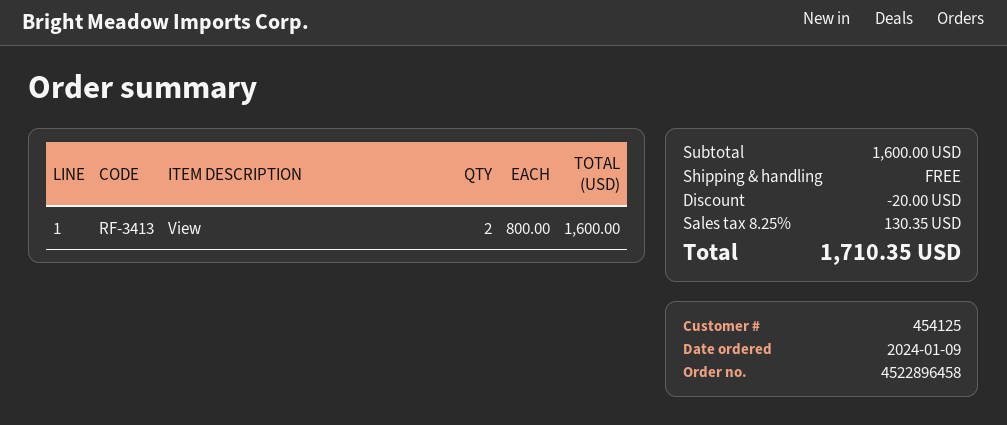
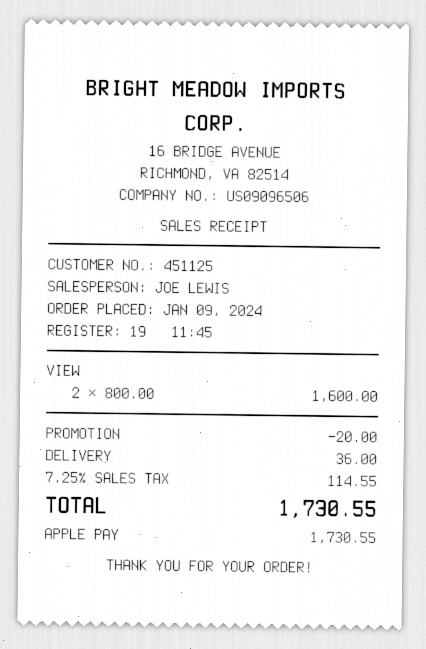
customer number: 454125 -> 451125
shipping: 0.00 -> 36.00
tax: 8.25% = 130.35 -> 7.25% = 114.55
total: 1710.35 -> 1730.55

